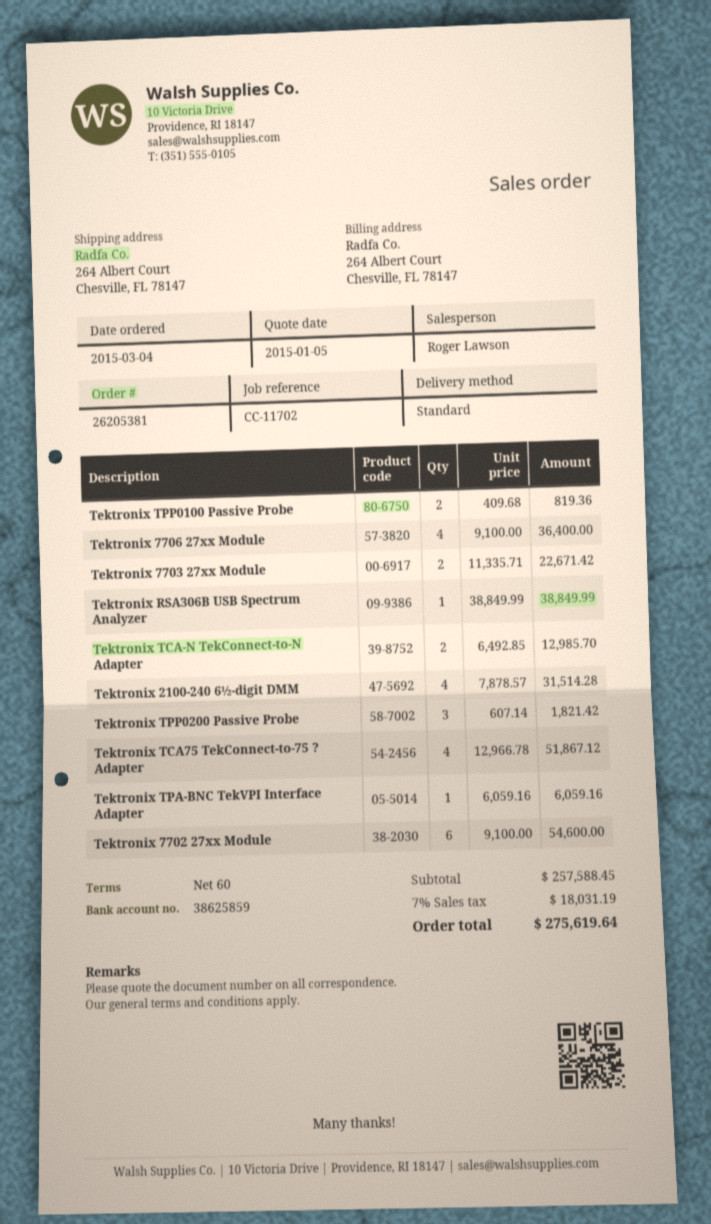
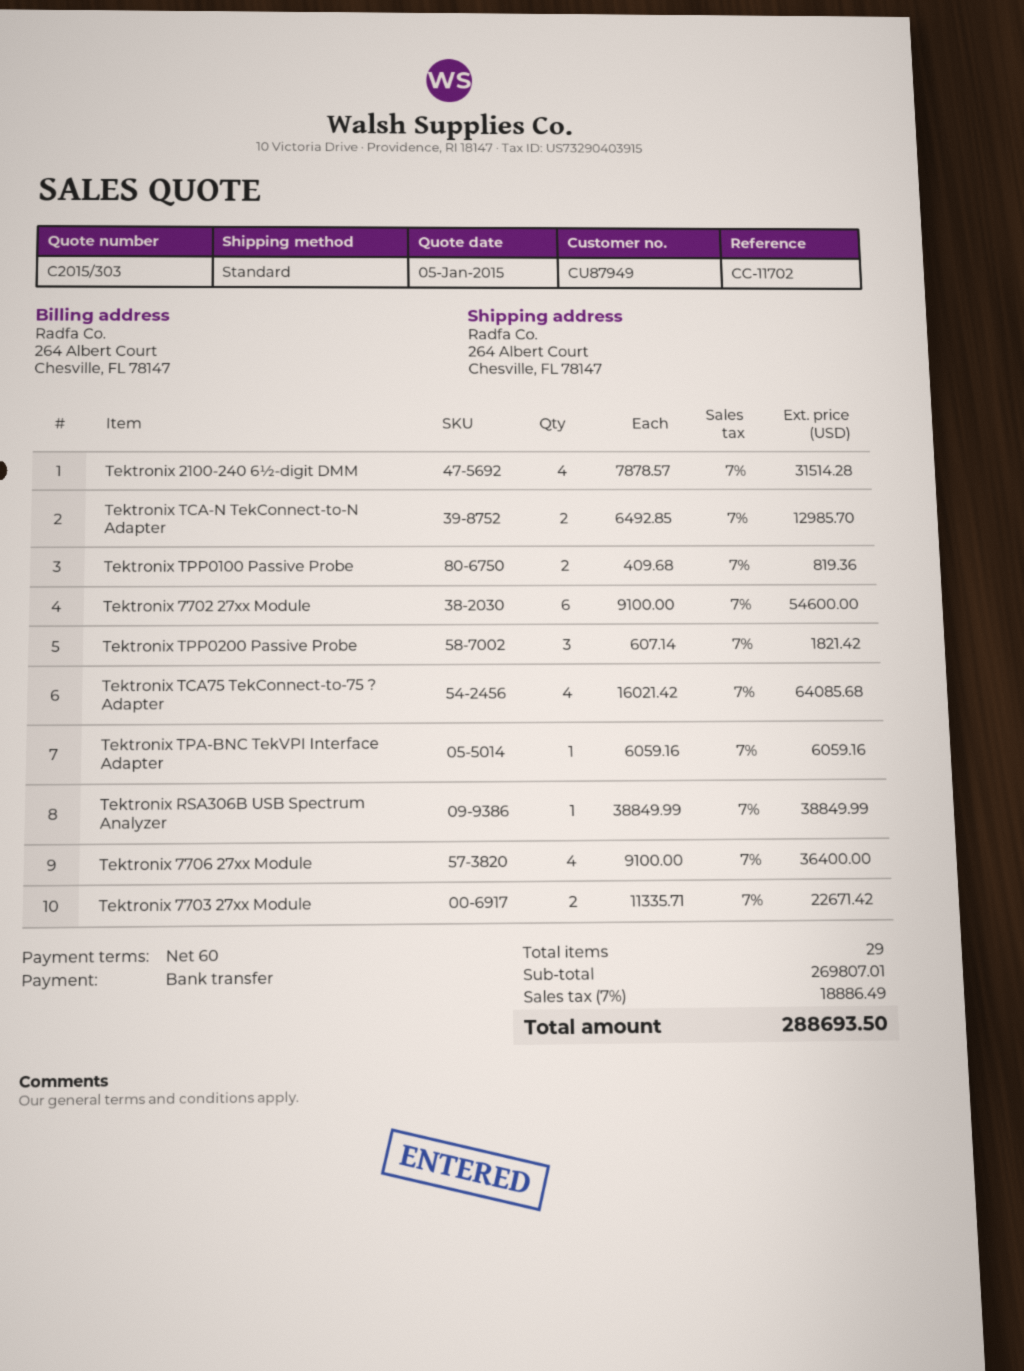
Tektronix TCA75 TekConnect-to-75 ? Adapter: 4 x 12966.78 = 51867.12 -> 4 x 16021.42 = 64085.68
subtotal: 257588.45 -> 269807.01
tax: 7% = 18031.19 -> 7% = 18886.49
total: 275619.64 -> 288693.50

